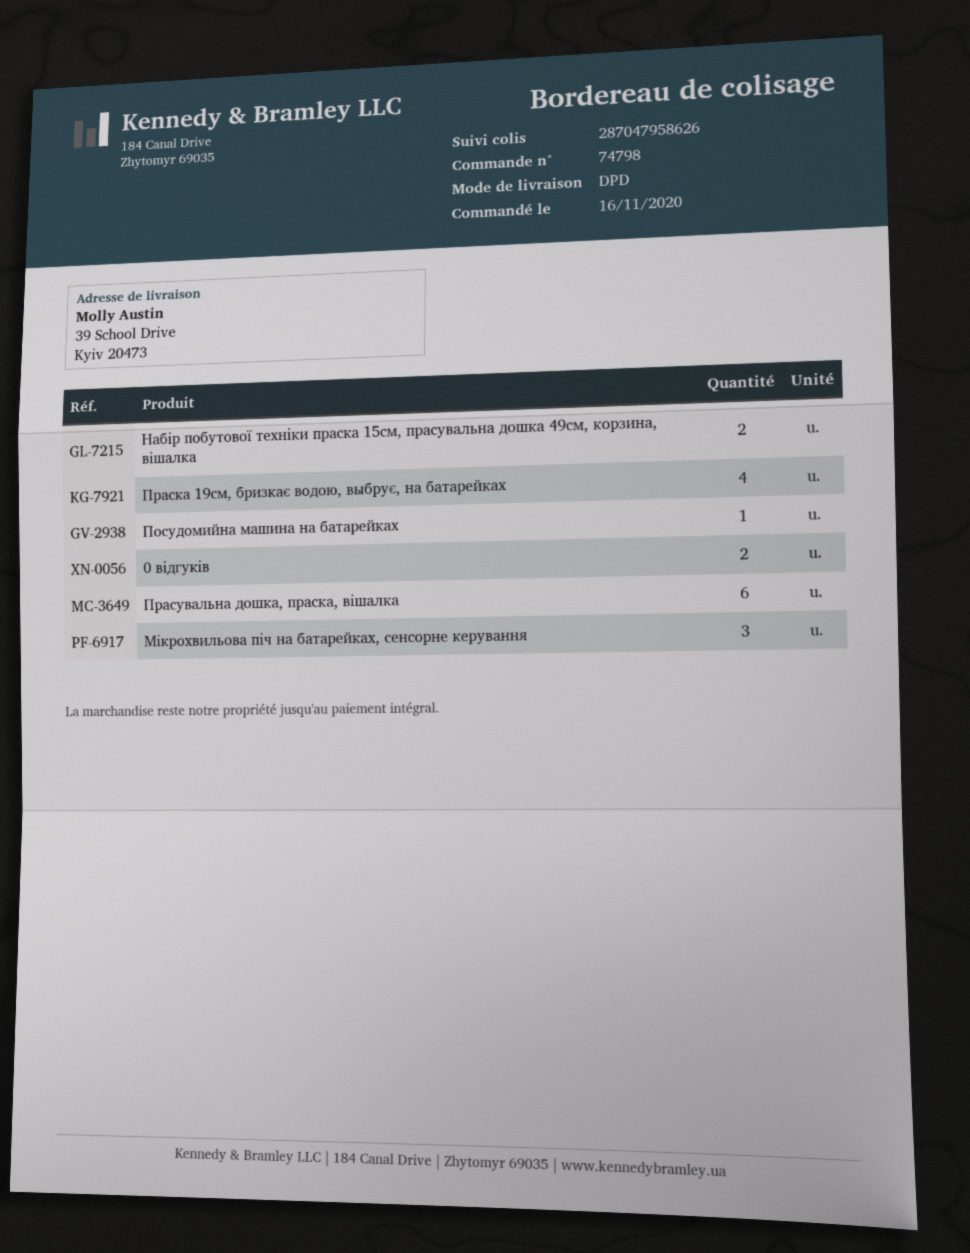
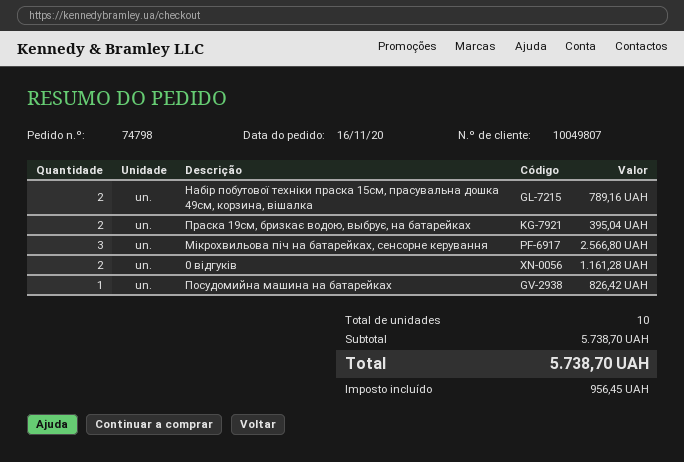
Праска 19см, бризкає водою, выбрує, на батарейках: 4 -> 2
Прасувальна дошка, праска, вішалка: 6 -> none

